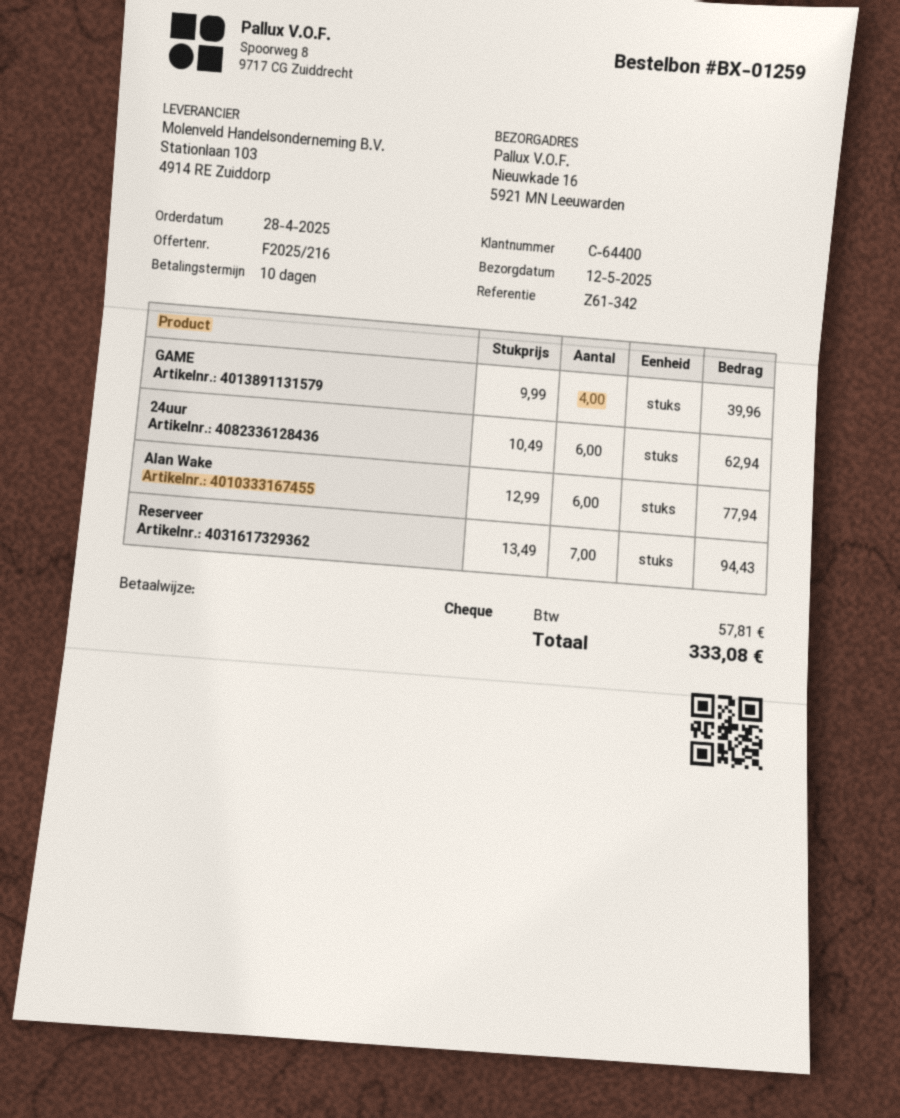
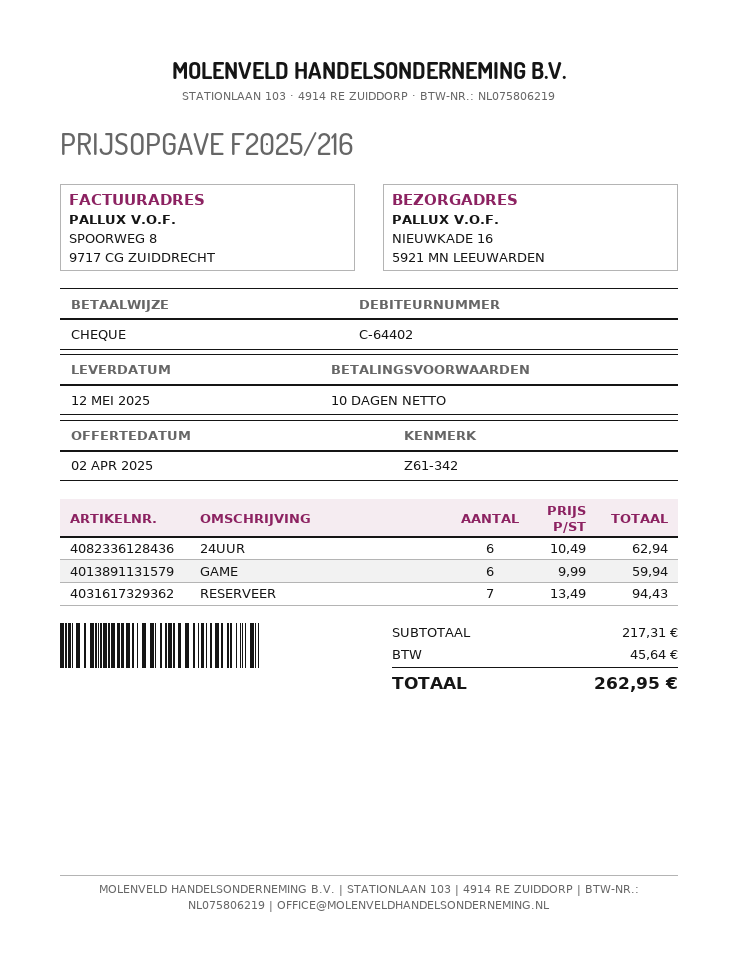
customer number: C-64400 -> C-64402
GAME: 4 x 9.99 = 39.96 -> 6 x 9.99 = 59.94
Alan Wake: 6 x 12.99 = 77.94 -> none
tax: 57.81 -> 45.64
total: 333.08 -> 262.95

